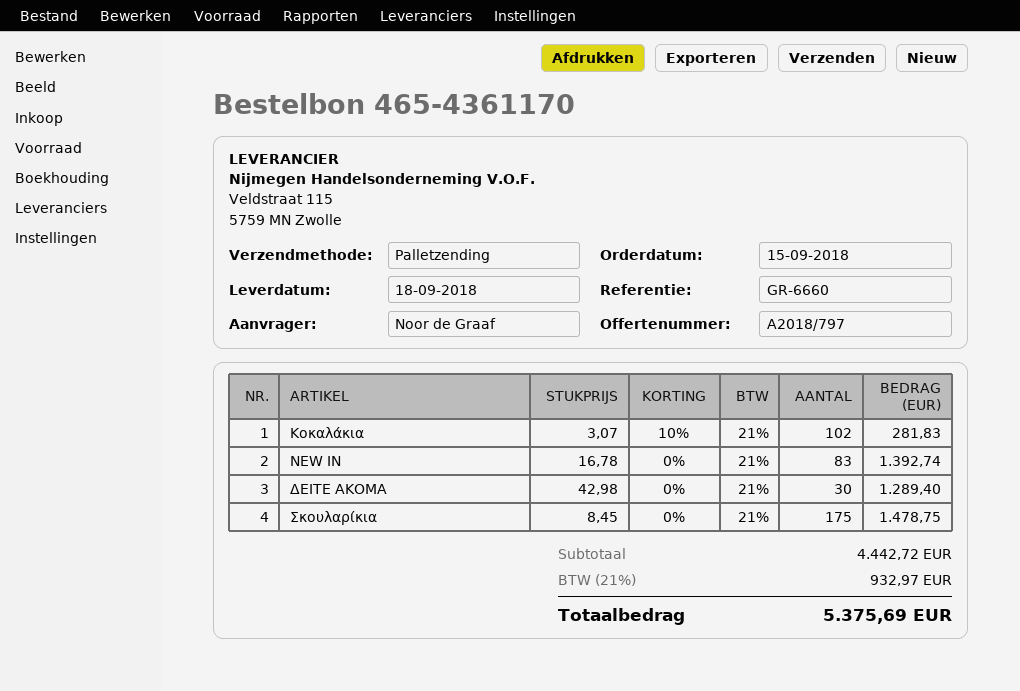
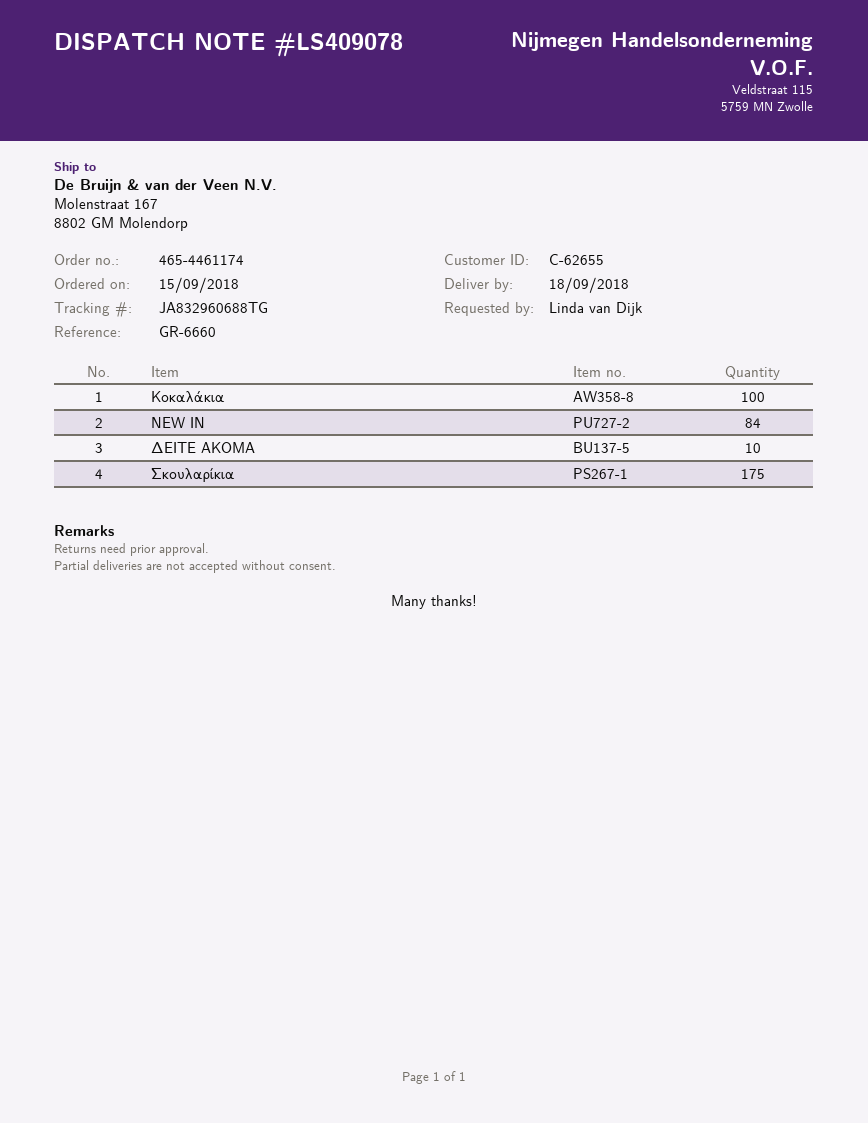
order number: 465-4361170 -> 465-4461174
ordered by: Noor de Graaf -> Linda van Dijk
Κοκαλάκια: 102 -> 100
NEW IN: 83 -> 84
ΔΕΙΤΕ ΑΚΟΜΑ: 30 -> 10

